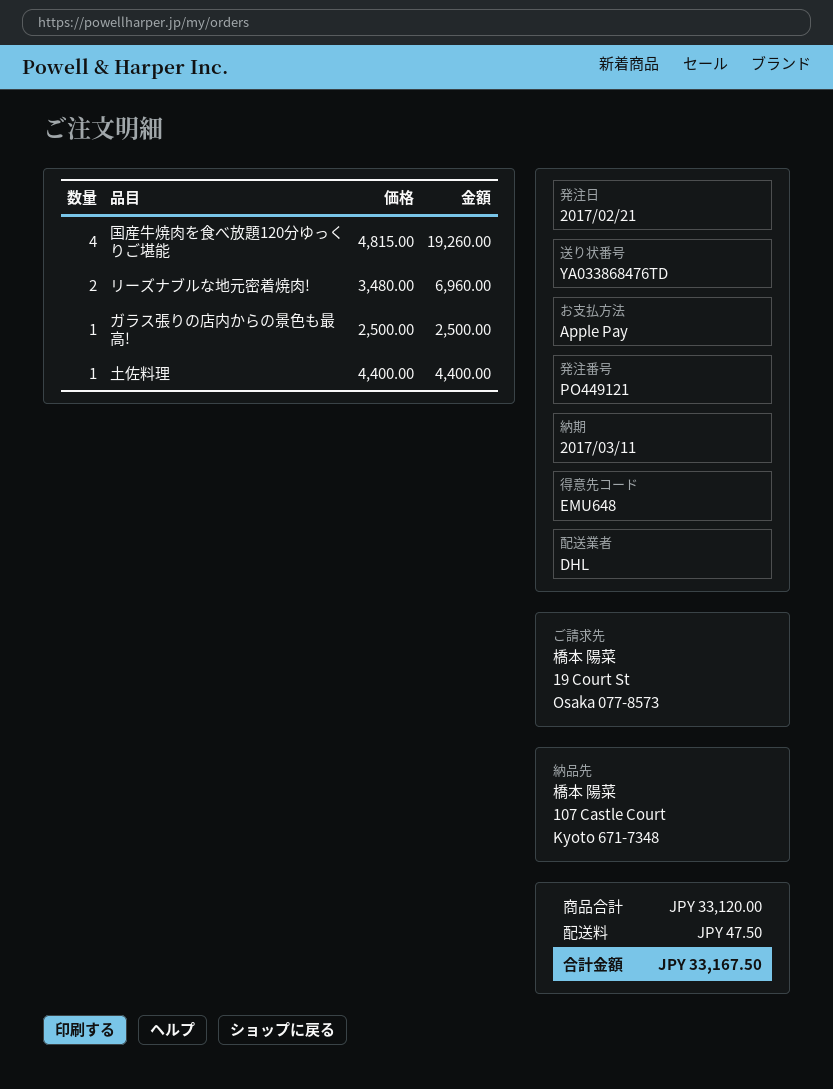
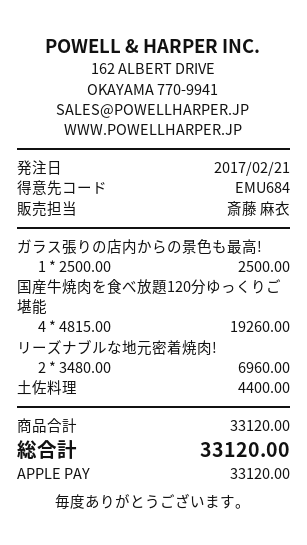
customer number: EMU648 -> EMU684
shipping: 47.50 -> none
total: 33167.50 -> 33120.00

